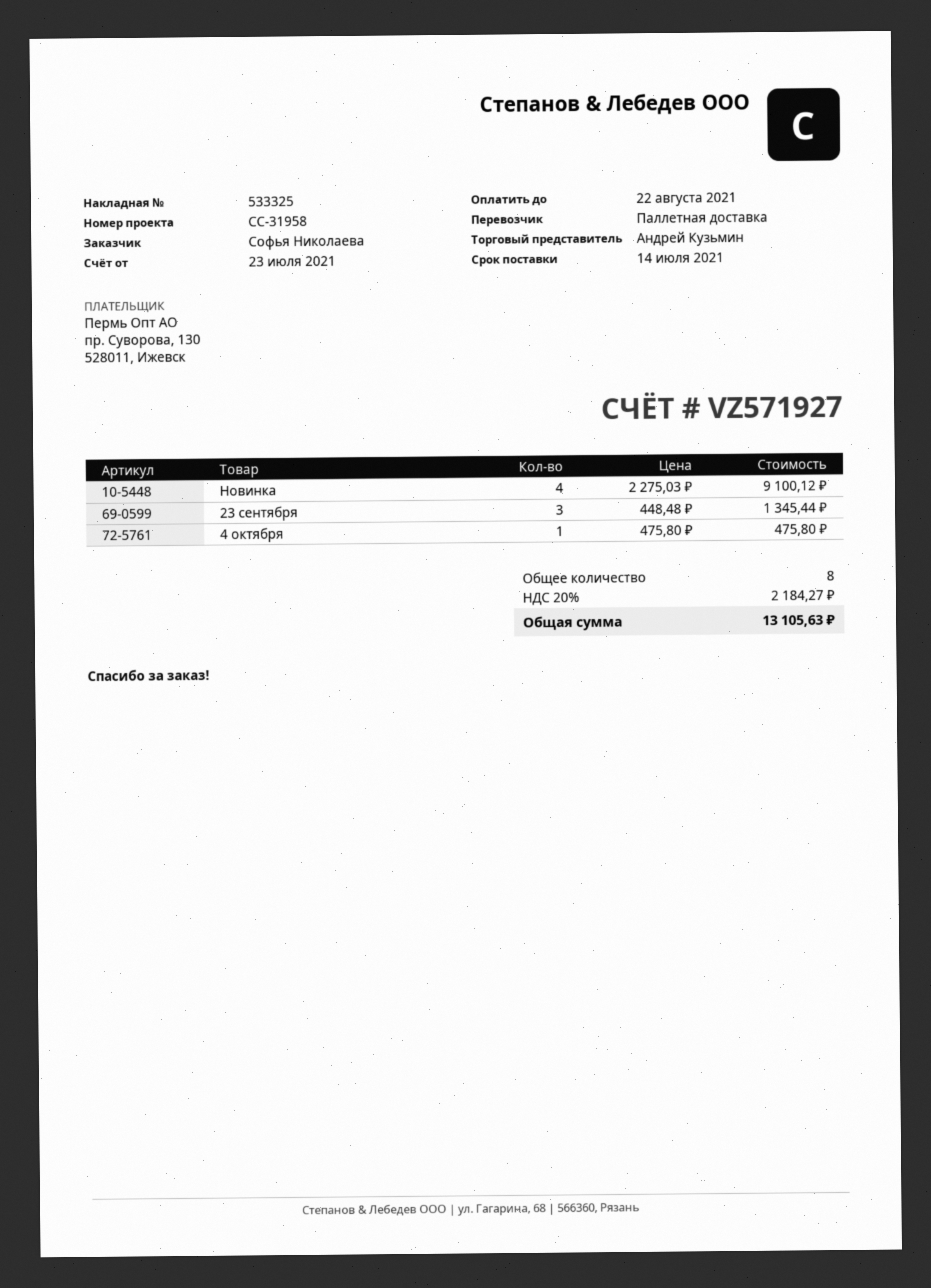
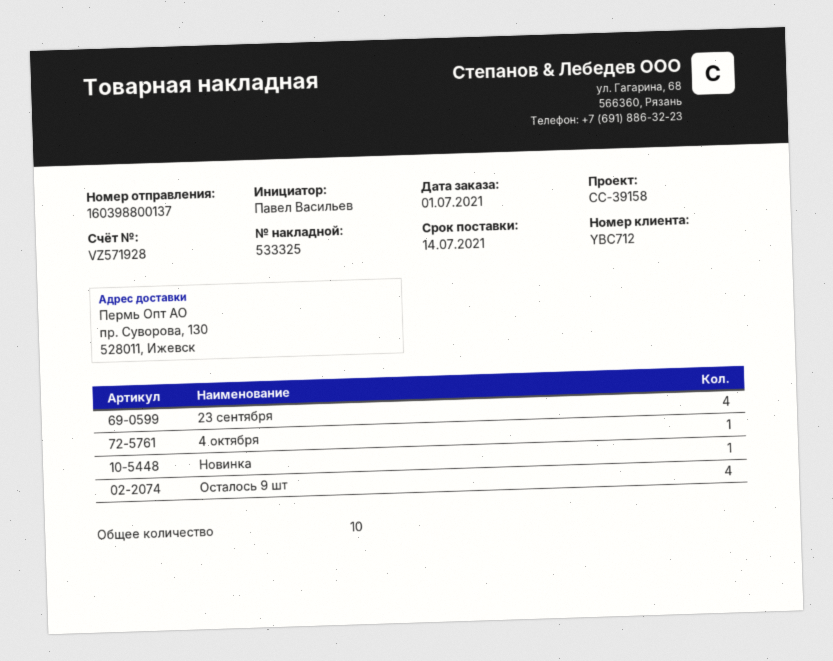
invoice number: VZ571927 -> VZ571928
reference: CC-31958 -> CC-39158
ordered by: Софья Николаева -> Павел Васильев
Новинка: 4 -> 1
23 сентября: 3 -> 4
Осталось 9 шт: none -> 4
total quantity: 8 -> 10

